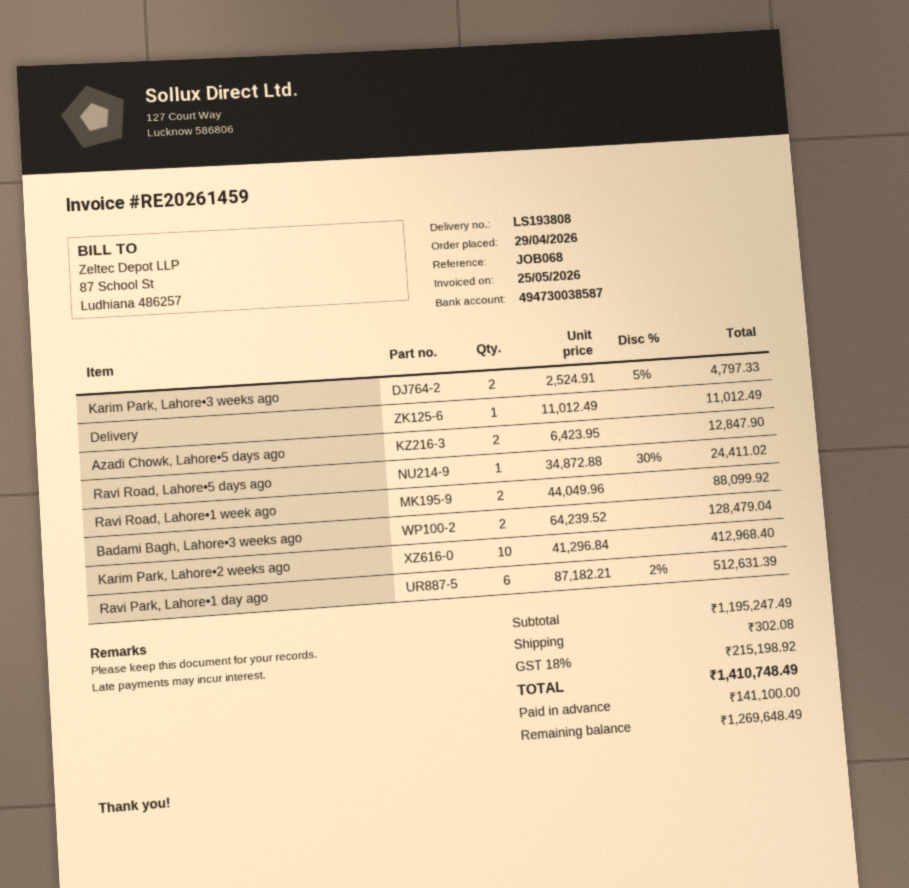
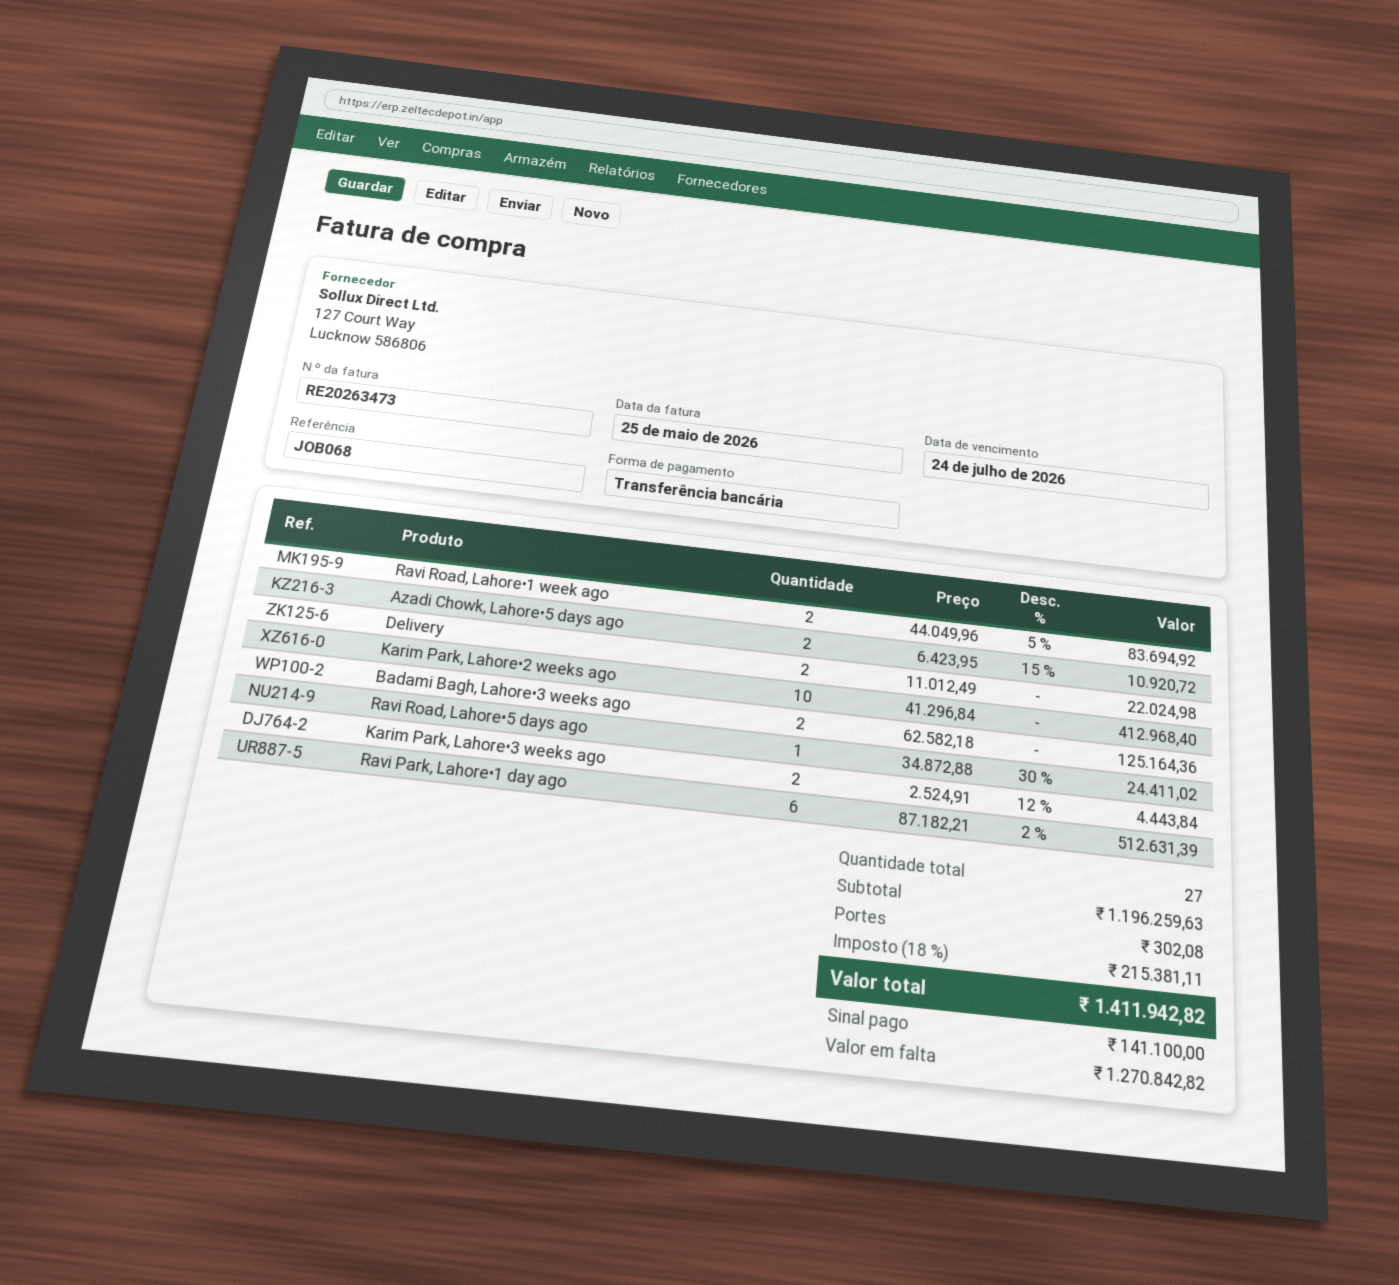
invoice number: RE20261459 -> RE20263473
Karim Park, Lahore•3 weeks ago: 2 x 2524.91 - 5% = 4797.33 -> 2 x 2524.91 - 12% = 4443.84
Delivery: 1 x 11012.49 = 11012.49 -> 2 x 11012.49 = 22024.98
Azadi Chowk, Lahore•5 days ago: 2 x 6423.95 = 12847.90 -> 2 x 6423.95 - 15% = 10920.72
Ravi Road, Lahore•1 week ago: 2 x 44049.96 = 88099.92 -> 2 x 44049.96 - 5% = 83694.92
Badami Bagh, Lahore•3 weeks ago: 2 x 64239.52 = 128479.04 -> 2 x 62582.18 = 125164.36
subtotal: 1195247.49 -> 1196259.63
tax: 18% = 215198.92 -> 18% = 215381.11
total: 1410748.49 -> 1411942.82
balance: 1269648.49 -> 1270842.82

